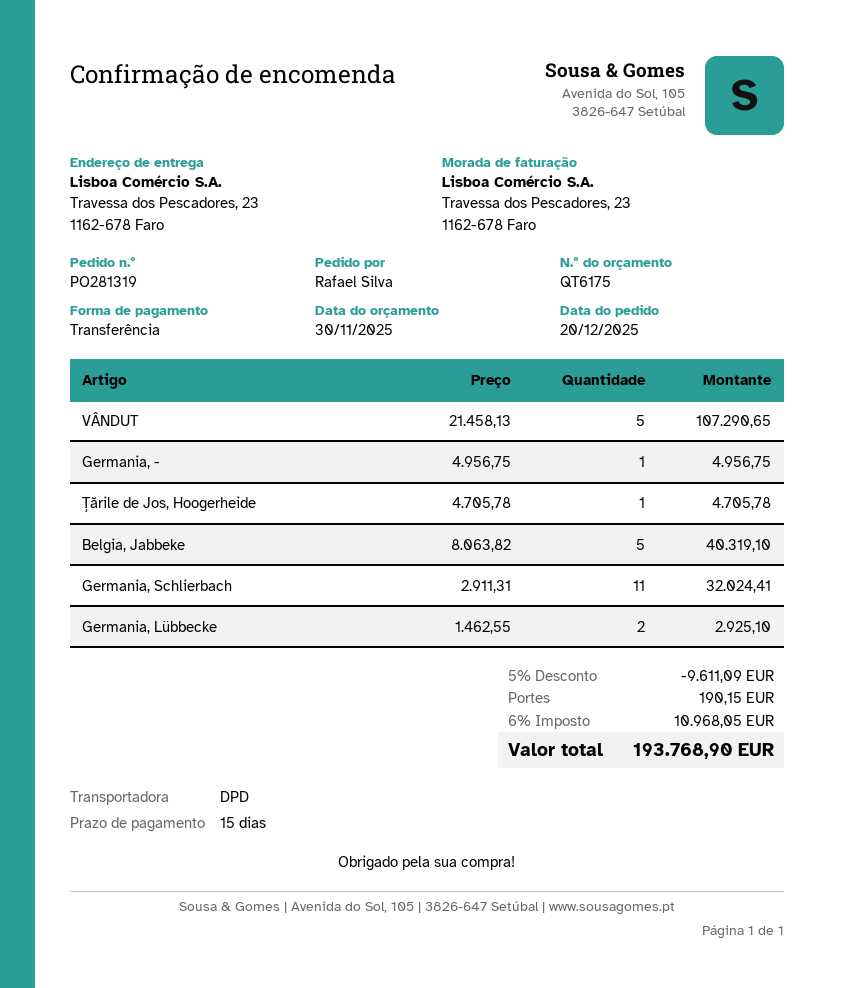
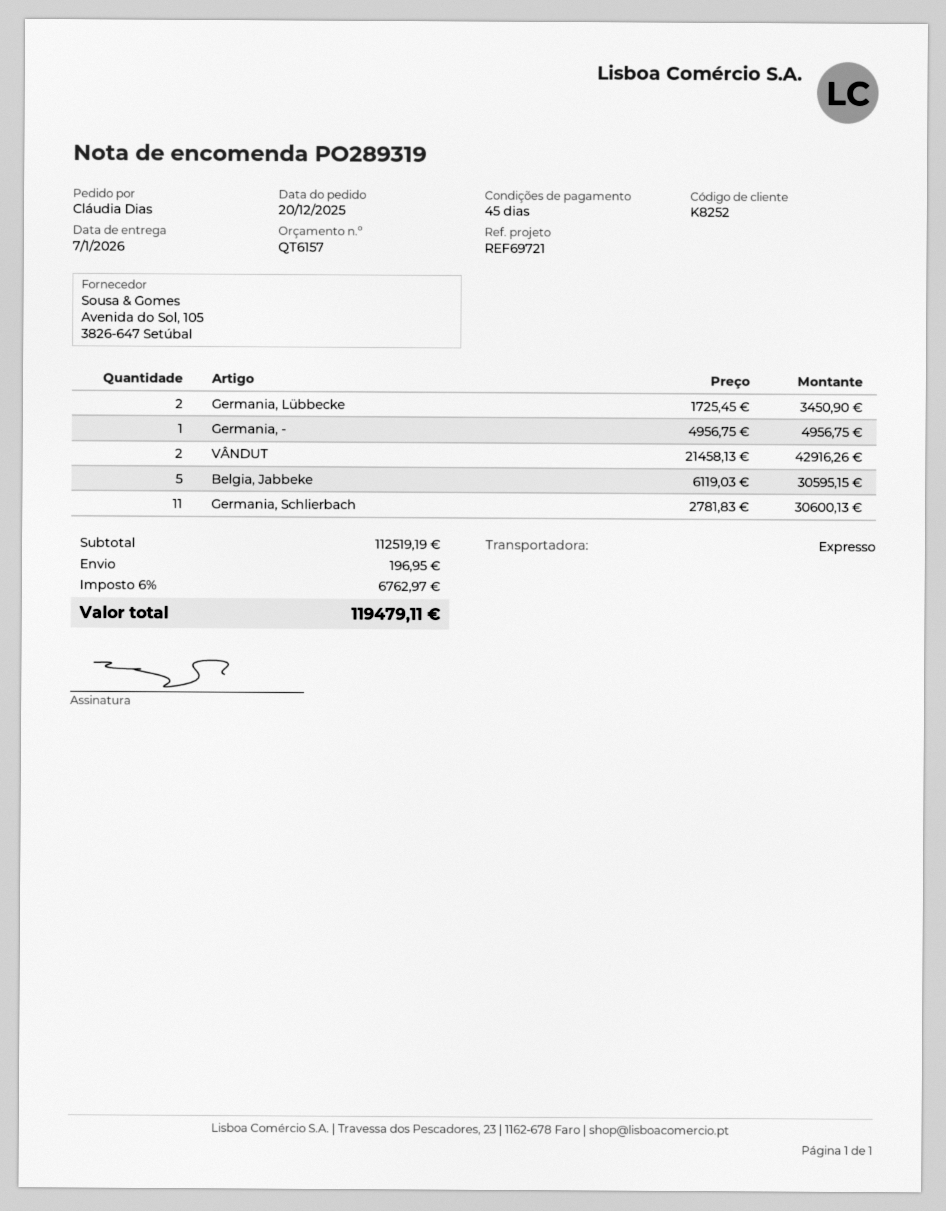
quote number: QT6175 -> QT6157
order number: PO281319 -> PO289319
payment terms: 15 days -> 45 days
ordered by: Rafael Silva -> Cláudia Dias
shipping method: DPD -> express
VÂNDUT: 5 x 21458.13 = 107290.65 -> 2 x 21458.13 = 42916.26
Țările de Jos, Hoogerheide: 1 x 4705.78 = 4705.78 -> none
Belgia, Jabbeke: 5 x 8063.82 = 40319.10 -> 5 x 6119.03 = 30595.15
Germania, Schlierbach: 11 x 2911.31 = 32024.41 -> 11 x 2781.83 = 30600.13
Germania, Lübbecke: 2 x 1462.55 = 2925.10 -> 2 x 1725.45 = 3450.90
discount: 5% = 9611.09 -> none
shipping: 190.15 -> 196.95
tax: 6% = 10968.05 -> 6% = 6762.97
total: 193768.90 -> 119479.11

